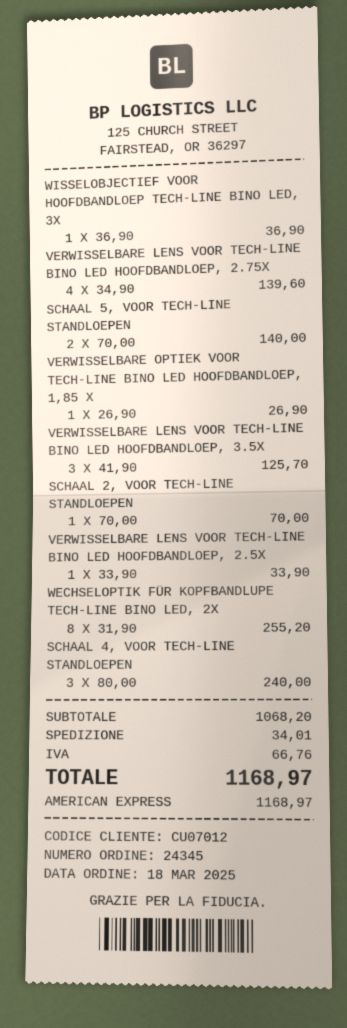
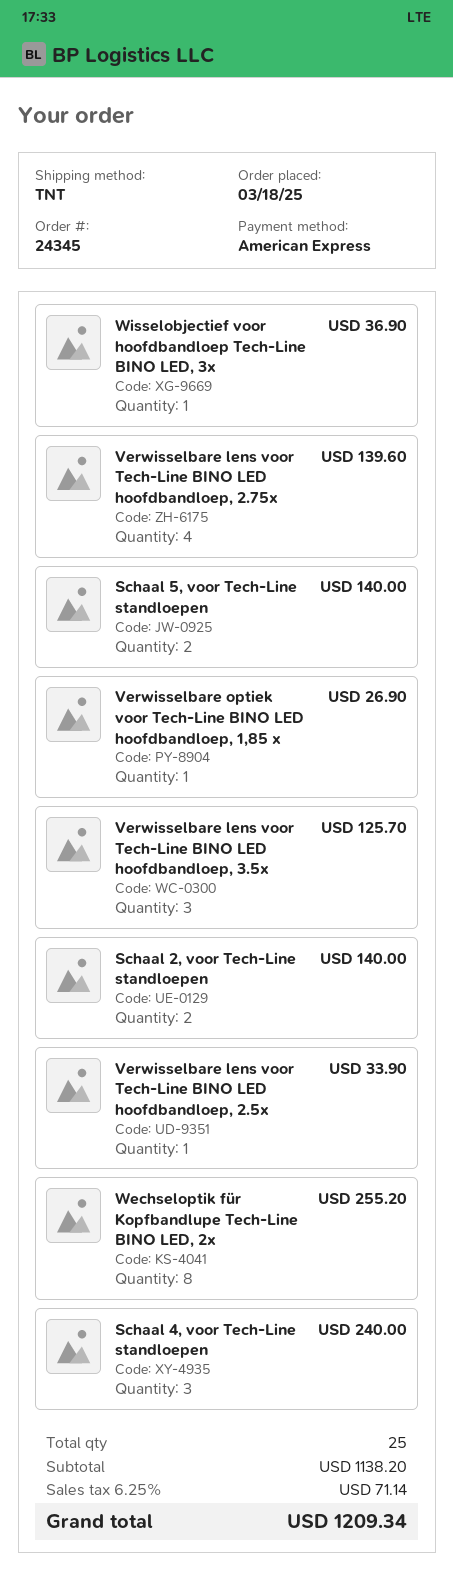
SCHAAL 2, VOOR TECH-LINE STANDLOEPEN: 1 for 70.00 -> 2 for 140.00
subtotal: 1068.20 -> 1138.20
shipping: 34.01 -> none
tax: 66.76 -> 71.14
total: 1168.97 -> 1209.34

